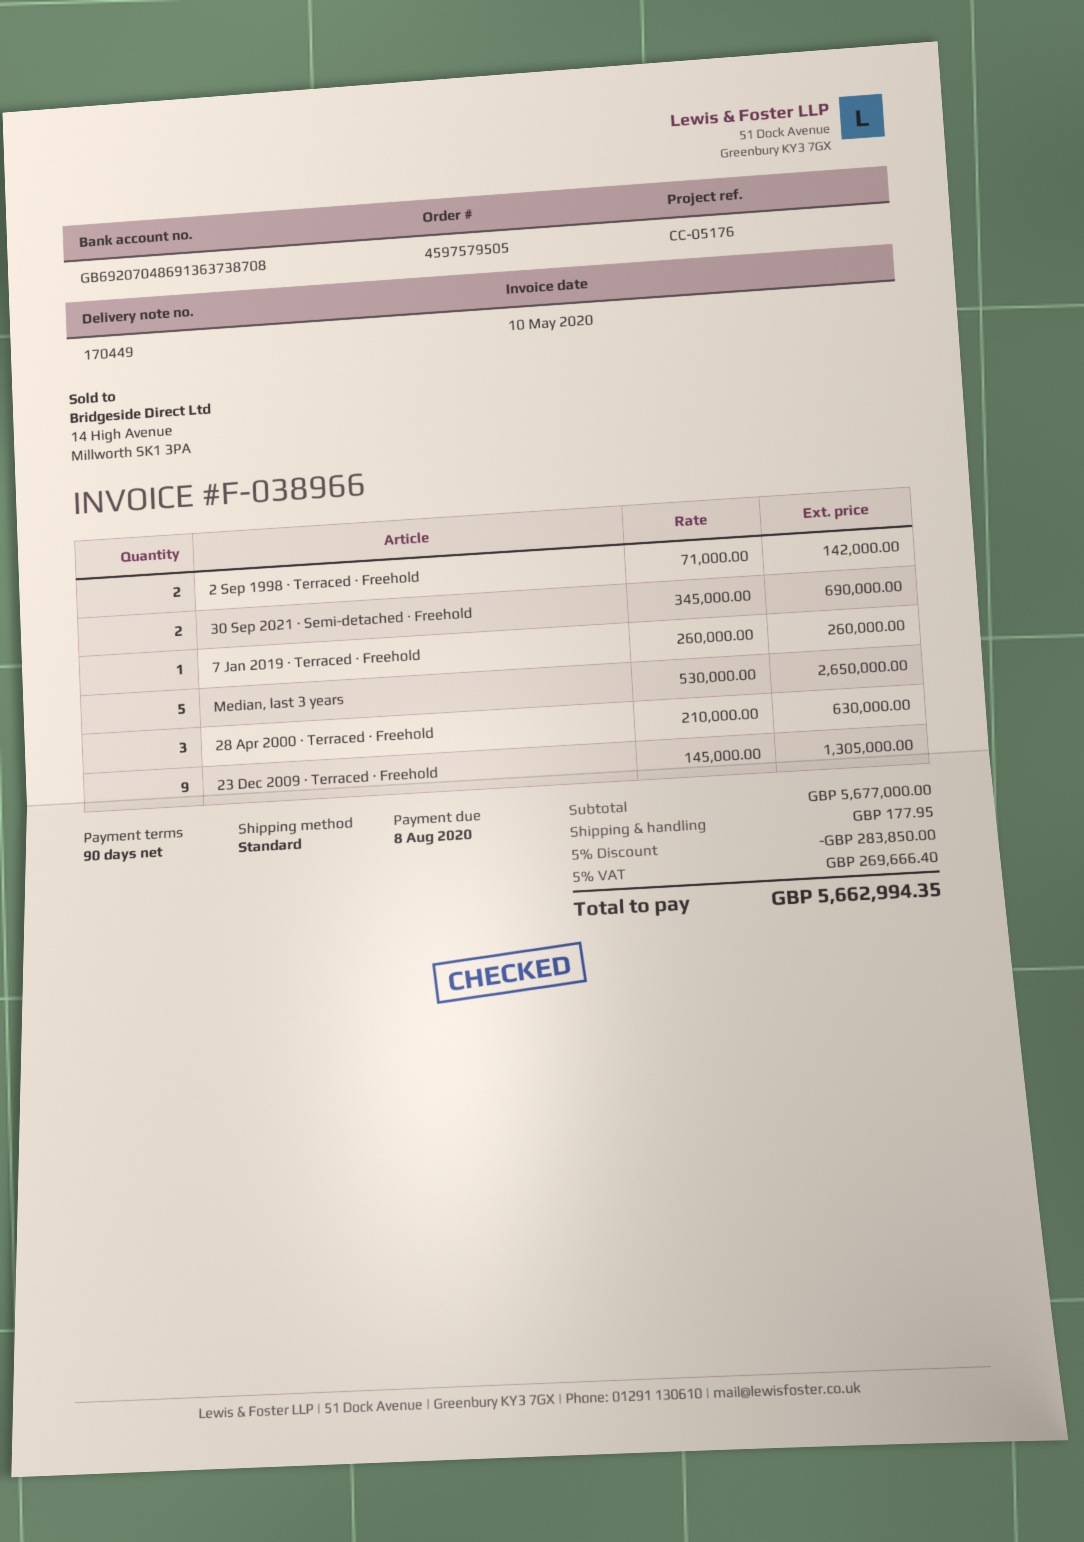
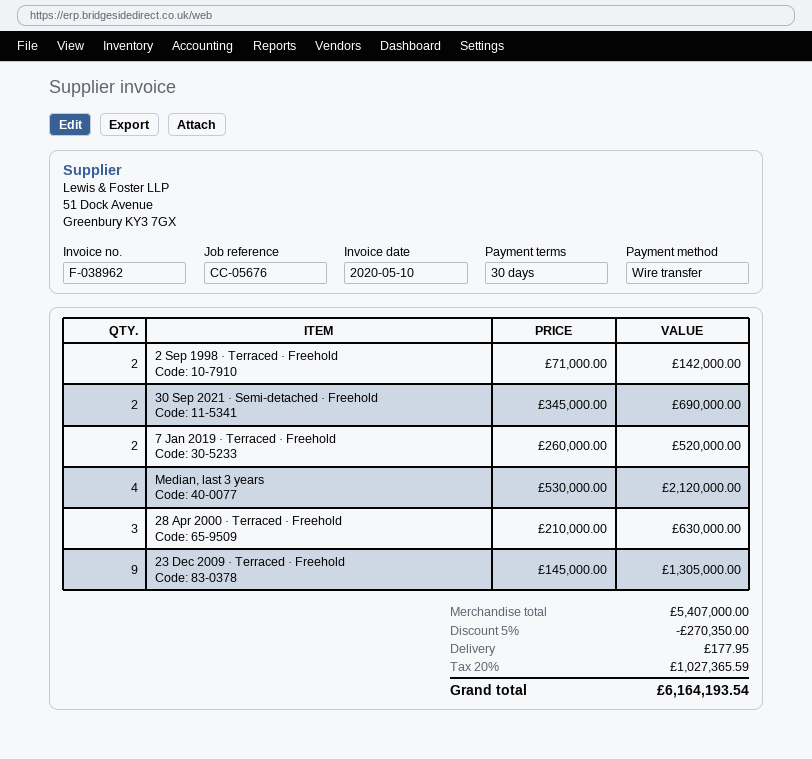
invoice number: F-038966 -> F-038962
payment terms: 90 days -> 30 days
reference: CC-05176 -> CC-05676
7 Jan 2019 · Terraced · Freehold: 1 x 260000.00 = 260000.00 -> 2 x 260000.00 = 520000.00
Median, last 3 years: 5 x 530000.00 = 2650000.00 -> 4 x 530000.00 = 2120000.00
subtotal: 5677000.00 -> 5407000.00
discount: 5% = 283850.00 -> 5% = 270350.00
tax: 5% = 269666.40 -> 20% = 1027365.59
total: 5662994.35 -> 6164193.54

